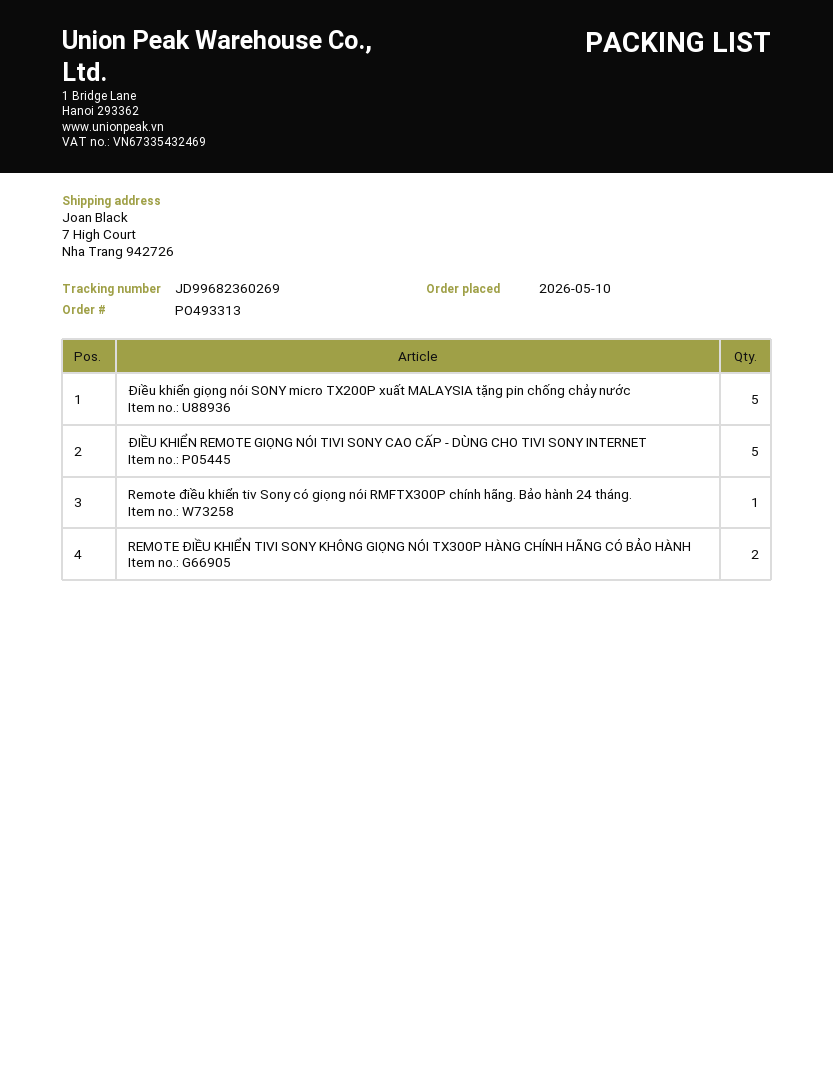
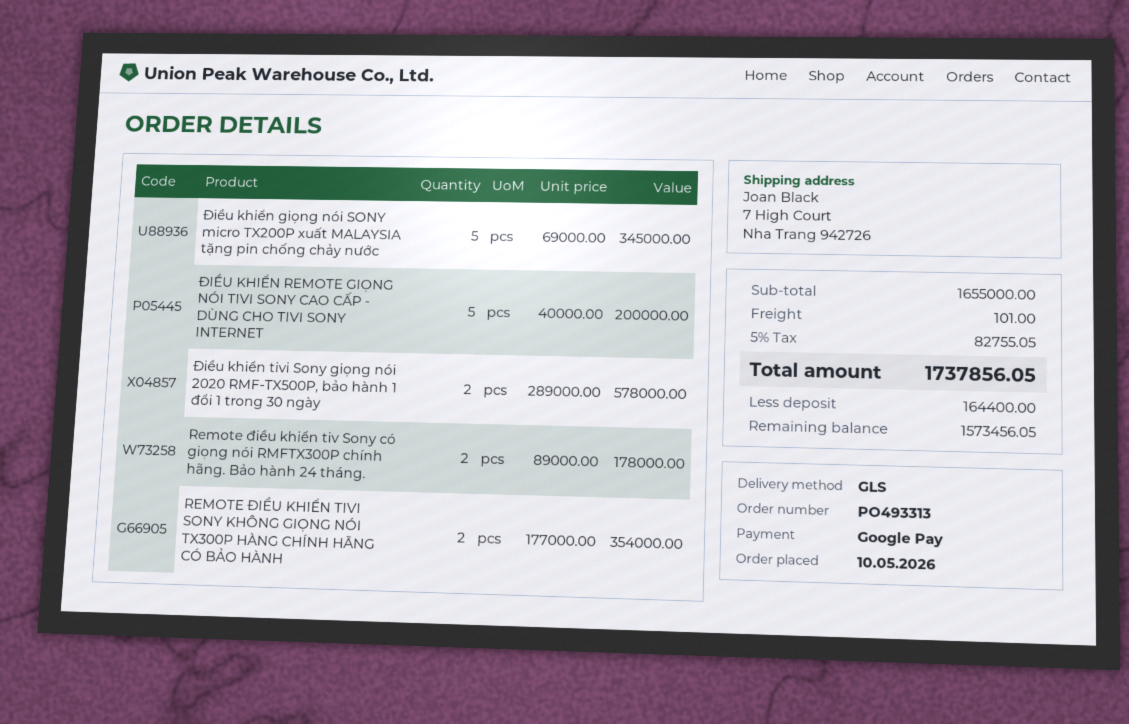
Remote điều khiển tiv Sony có giọng nói RMFTX300P chính hãng. Bảo hành 24 tháng.: 1 -> 2
Điều khiển tivi Sony giọng nói 2020 RMF-TX500P, bảo hành 1 đổi 1 trong 30 ngày: none -> 2

